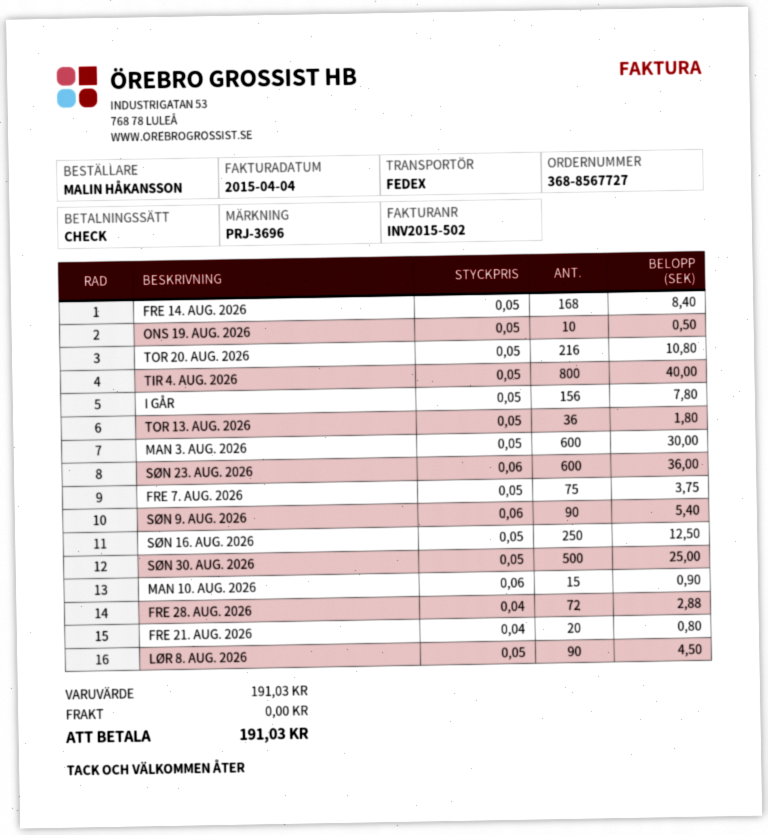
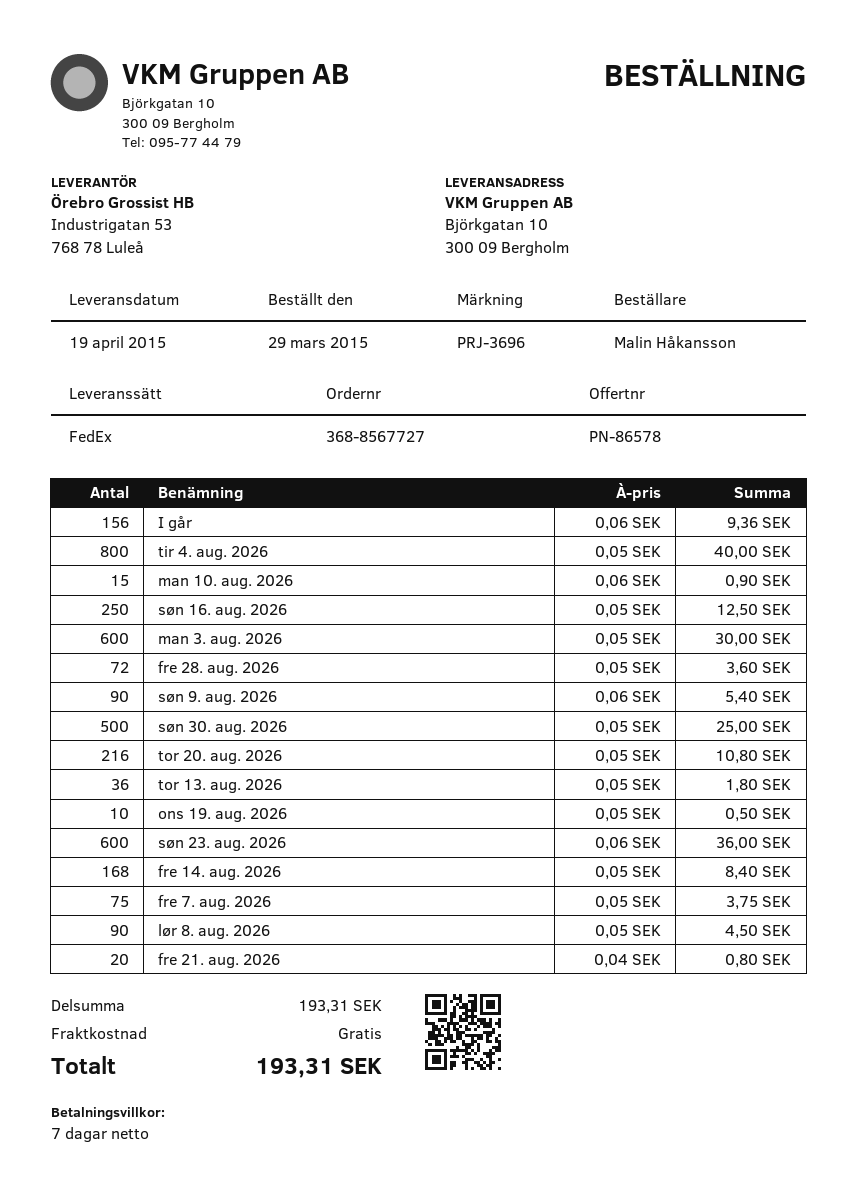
I GÅR: 156 x 0.05 = 7.80 -> 156 x 0.06 = 9.36
FRE 28. AUG. 2026: 72 x 0.04 = 2.88 -> 72 x 0.05 = 3.60
subtotal: 191.03 -> 193.31
total: 191.03 -> 193.31

